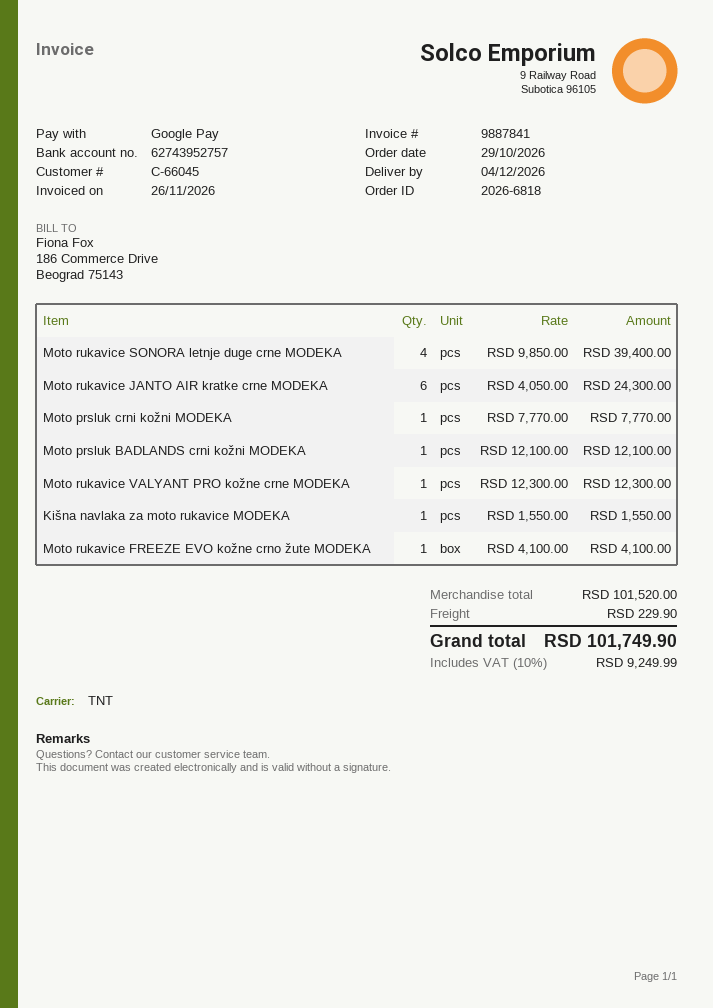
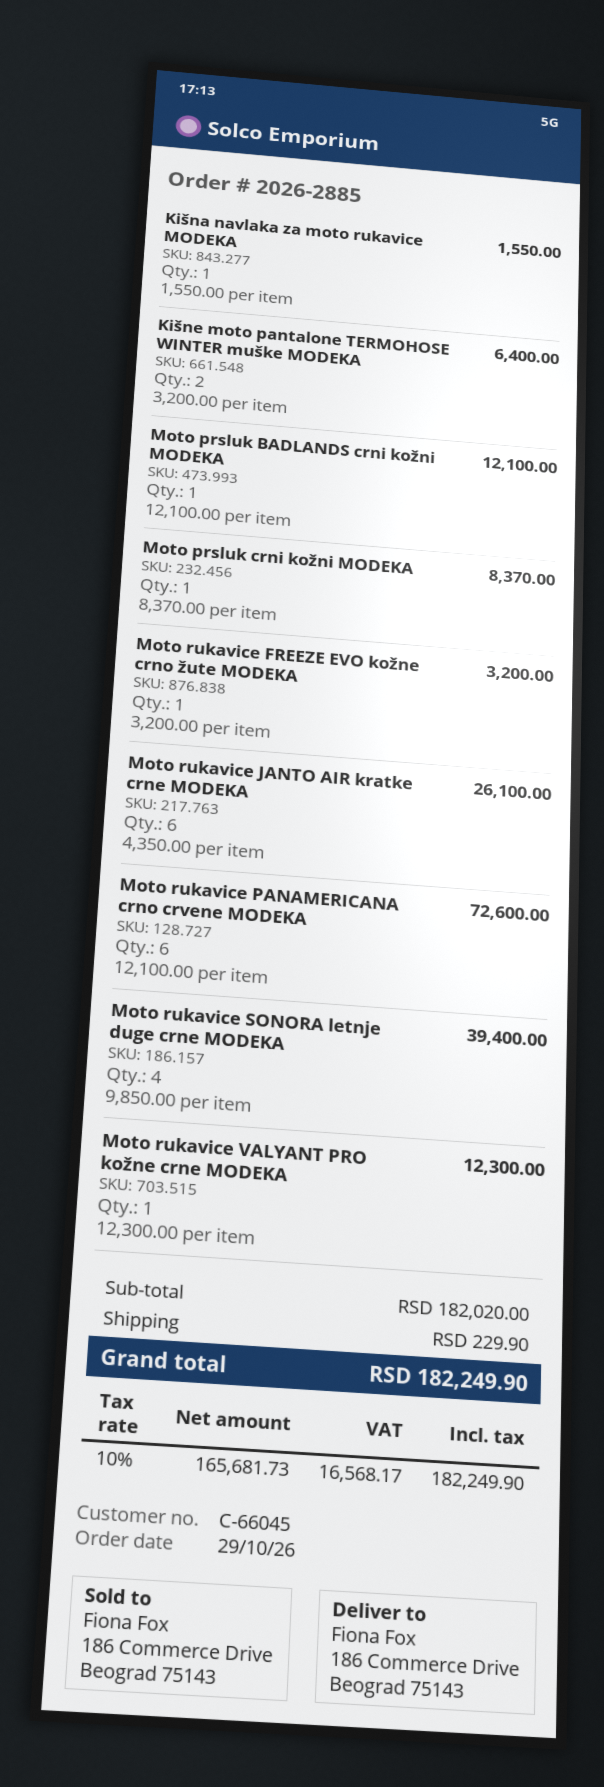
order number: 2026-6818 -> 2026-2885
Moto rukavice JANTO AIR kratke crne MODEKA: 6 x 4050.00 = 24300.00 -> 6 x 4350.00 = 26100.00
Moto prsluk crni kožni MODEKA: 1 x 7770.00 = 7770.00 -> 1 x 8370.00 = 8370.00
Moto rukavice FREEZE EVO kožne crno žute MODEKA: 1 x 4100.00 = 4100.00 -> 1 x 3200.00 = 3200.00
Kišne moto pantalone TERMOHOSE WINTER muške MODEKA: none -> 2 x 3200.00 = 6400.00
Moto rukavice PANAMERICANA crno crvene MODEKA: none -> 6 x 12100.00 = 72600.00
subtotal: 101520.00 -> 182020.00
tax: 10% = 9249.99 -> 10% = 16568.17
total: 101749.90 -> 182249.90

